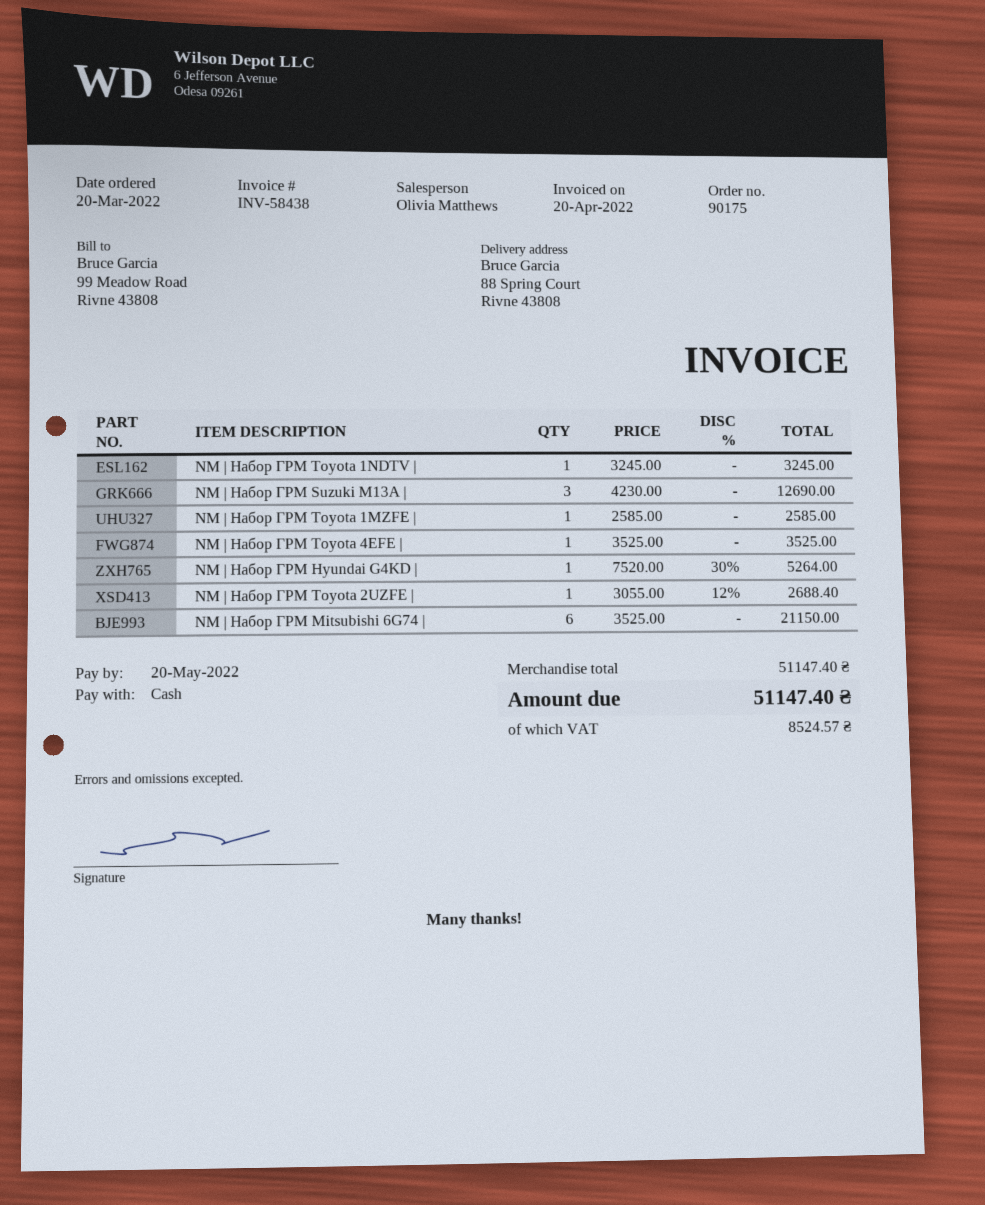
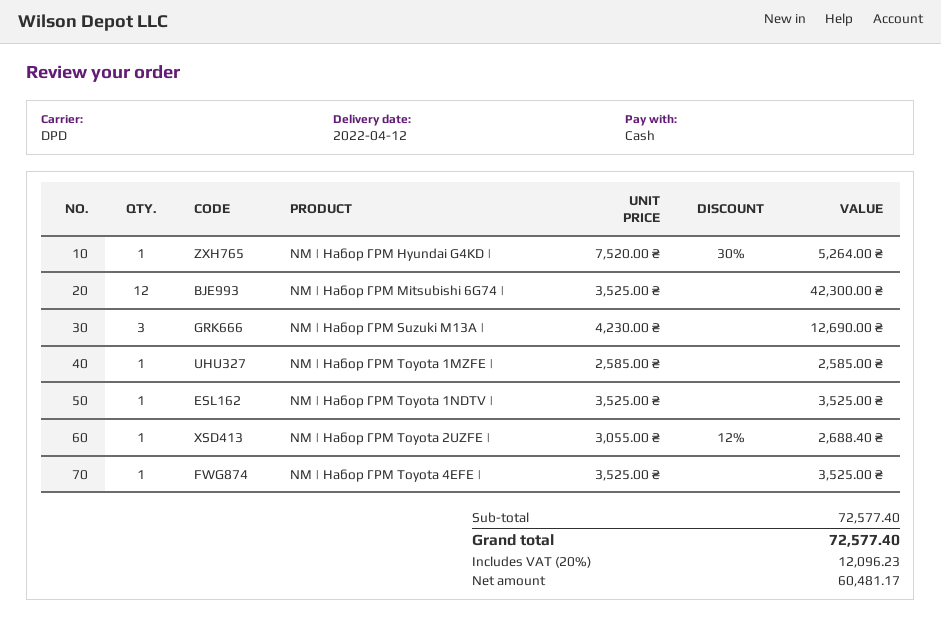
NM | Набор ГРМ Toyota 1NDTV |: 1 x 3245.00 = 3245.00 -> 1 x 3525.00 = 3525.00
NM | Набор ГРМ Mitsubishi 6G74 |: 6 x 3525.00 = 21150.00 -> 12 x 3525.00 = 42300.00
subtotal: 51147.40 -> 72577.40
tax: 8524.57 -> 12096.23
total: 51147.40 -> 72577.40

